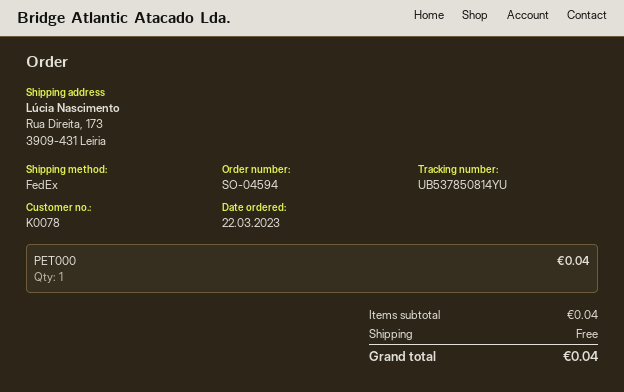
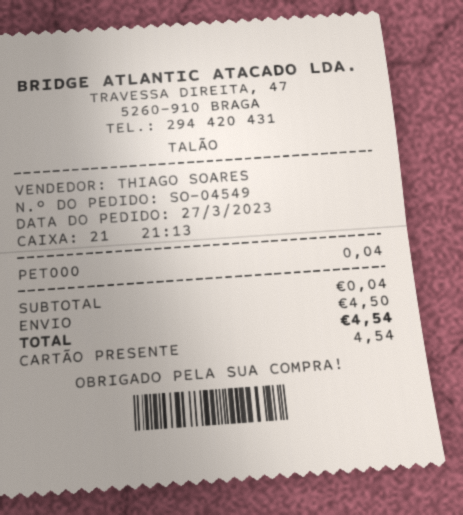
order number: SO-04594 -> SO-04549
order date: 2023-03-22 -> 2023-03-27
shipping: 0.00 -> 4.50
total: 0.04 -> 4.54

